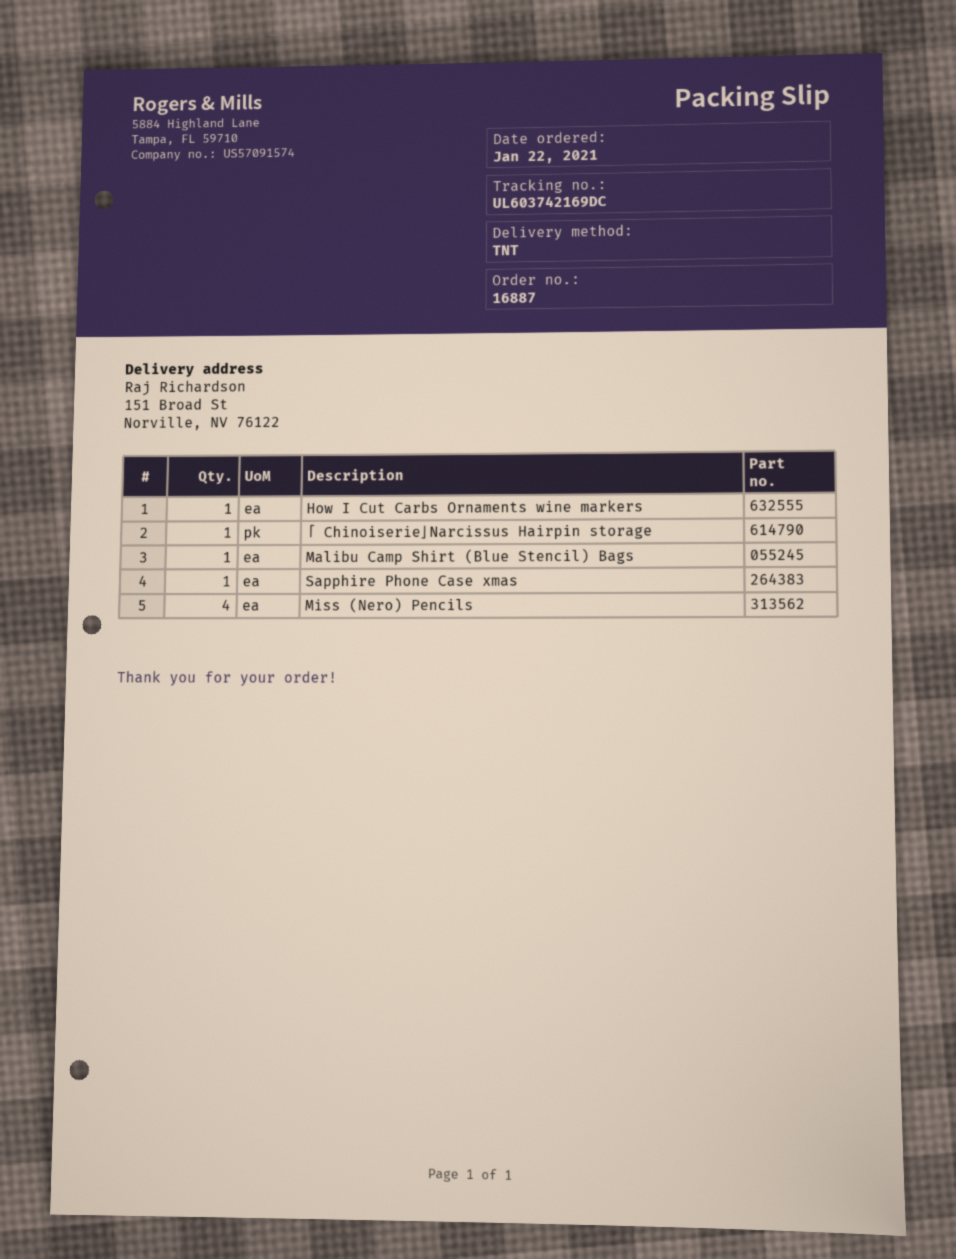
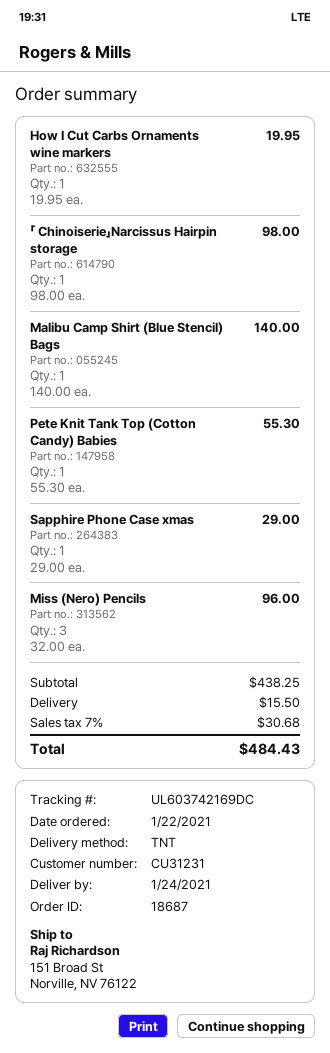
order number: 16887 -> 18687
Miss (Nero) Pencils: 4 -> 3
Pete Knit Tank Top (Cotton Candy) Babies: none -> 1

